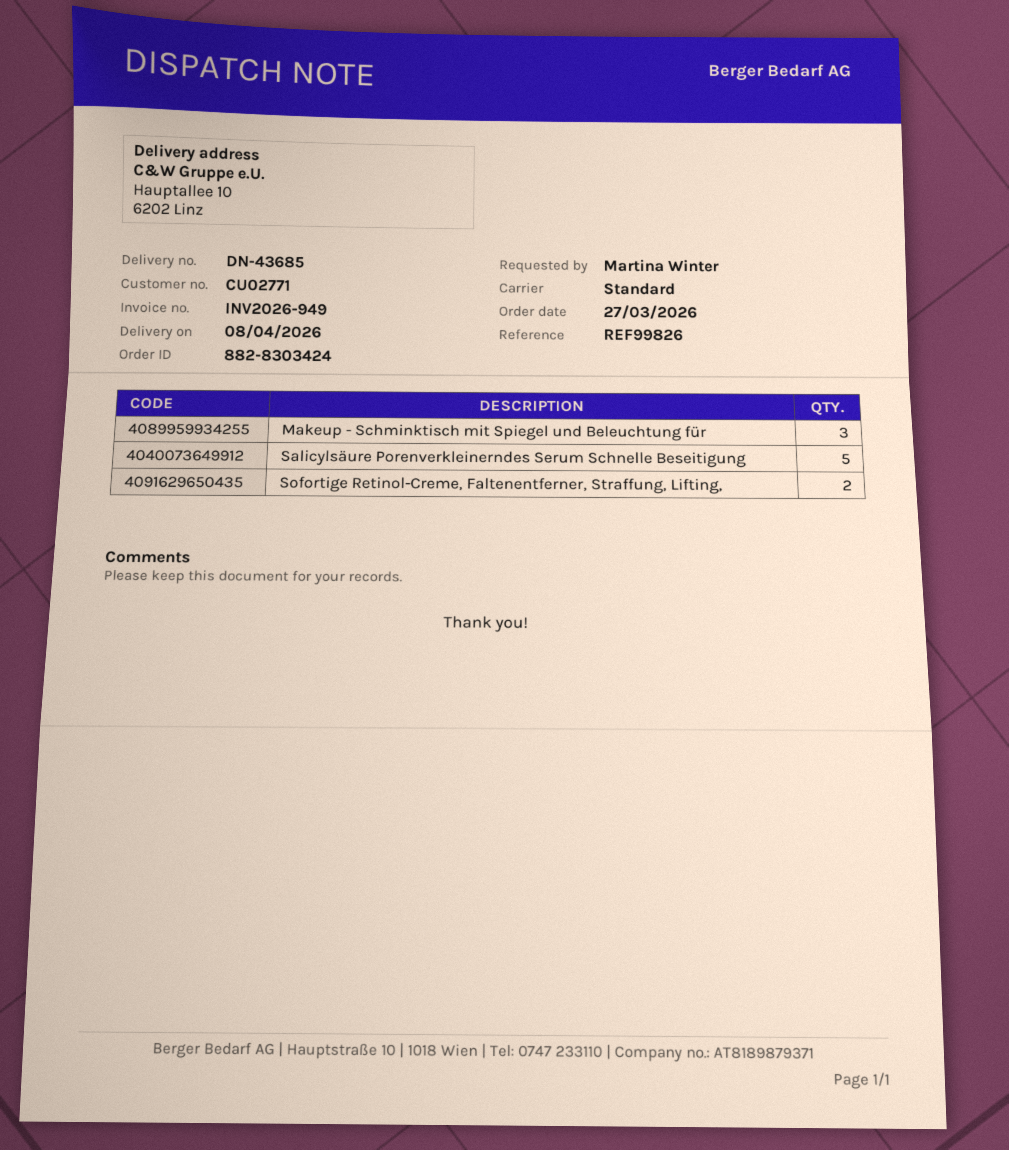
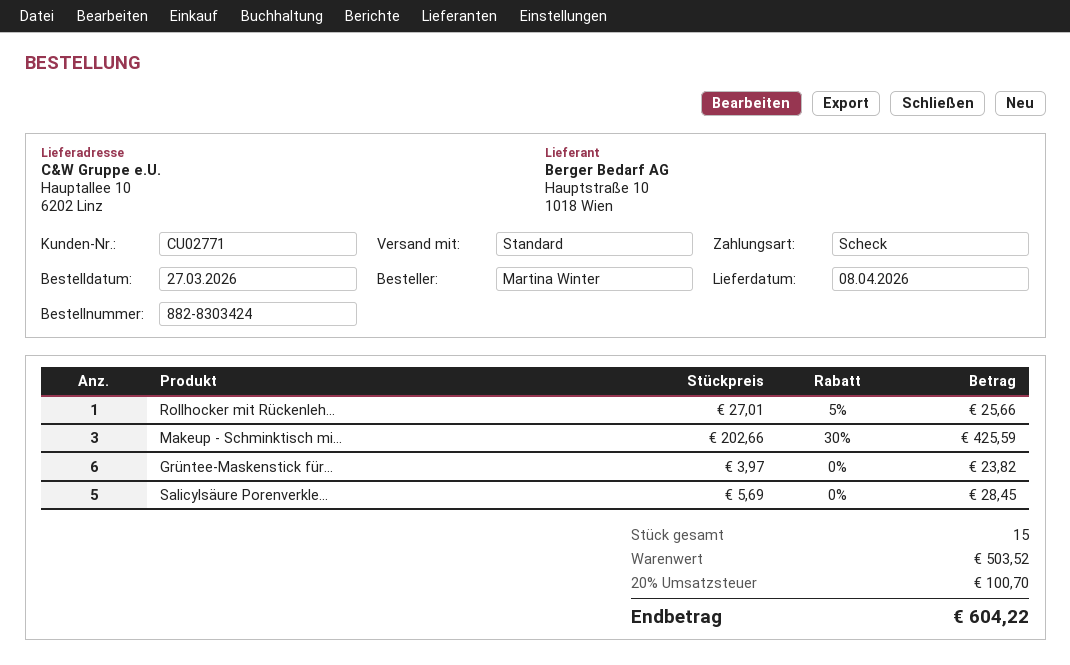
Sofortige Retinol-Creme, Faltenentferner, Straffung, Lifting,: 2 -> none
Rollhocker mit Rückenleh...: none -> 1
Grüntee-Maskenstick für...: none -> 6

